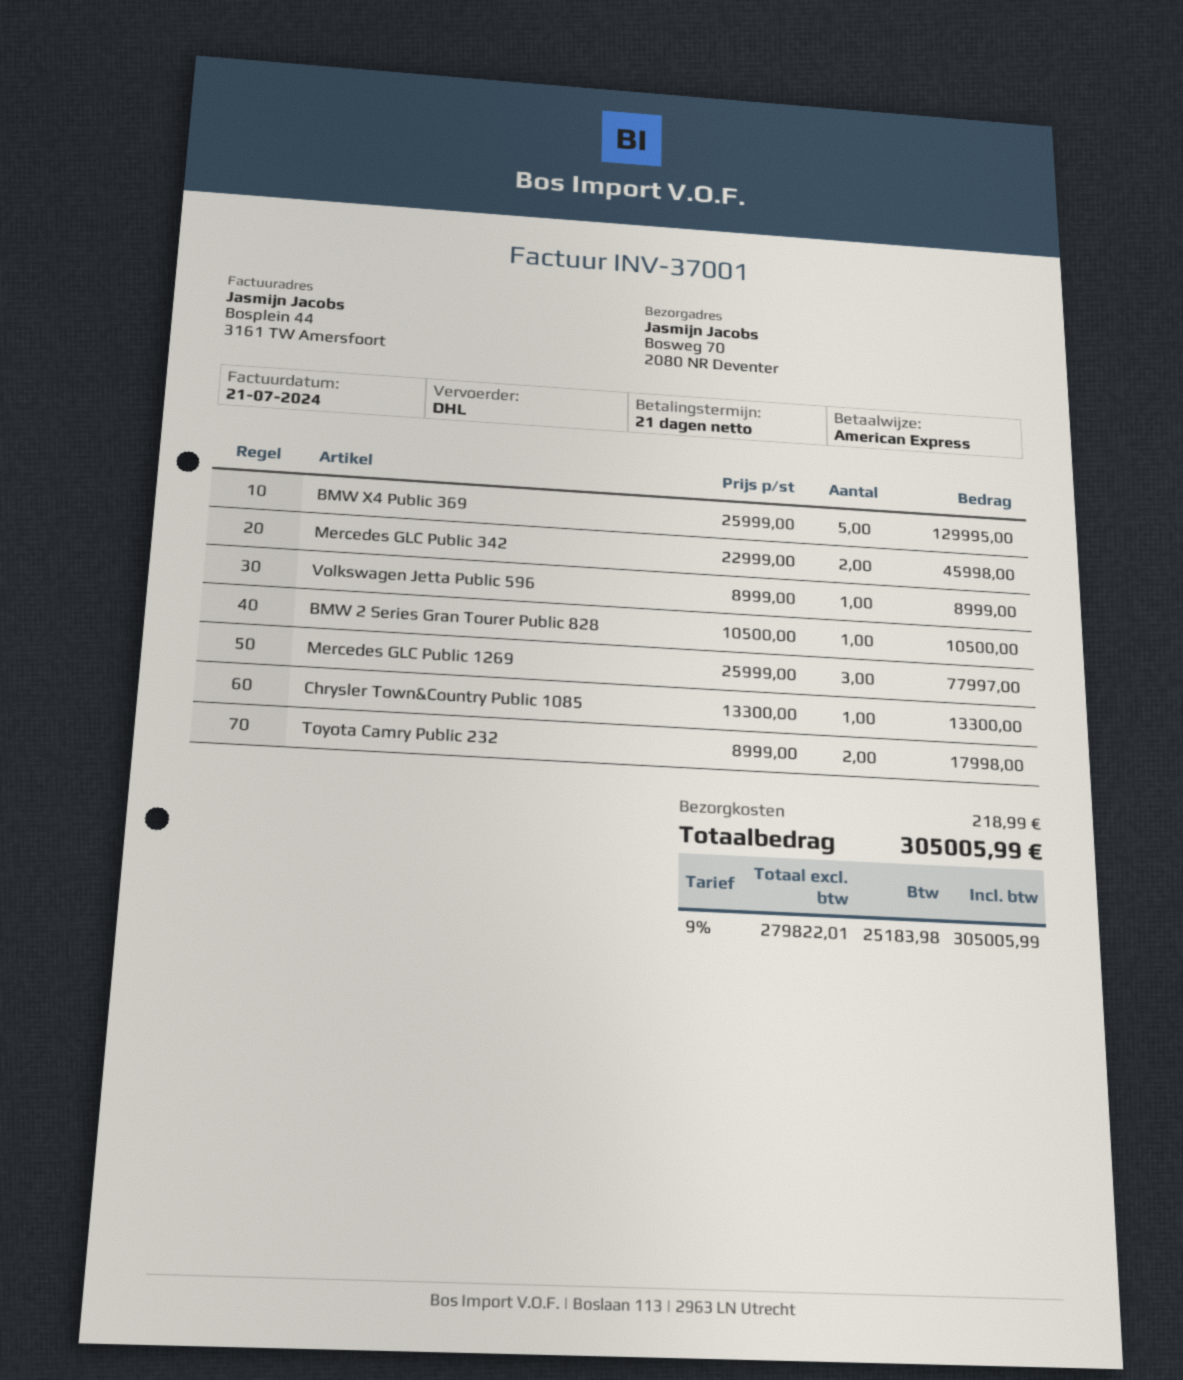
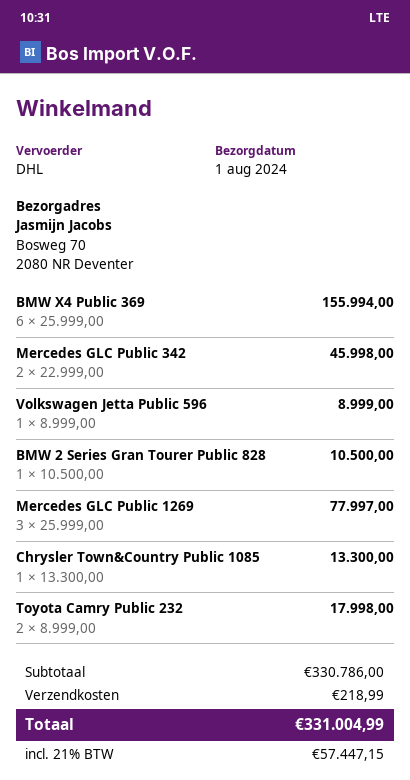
BMW X4 Public 369: 5 x 25999.00 = 129995.00 -> 6 x 25999.00 = 155994.00
tax: 9% = 25183.98 -> 21% = 57447.15
total: 305005.99 -> 331004.99

